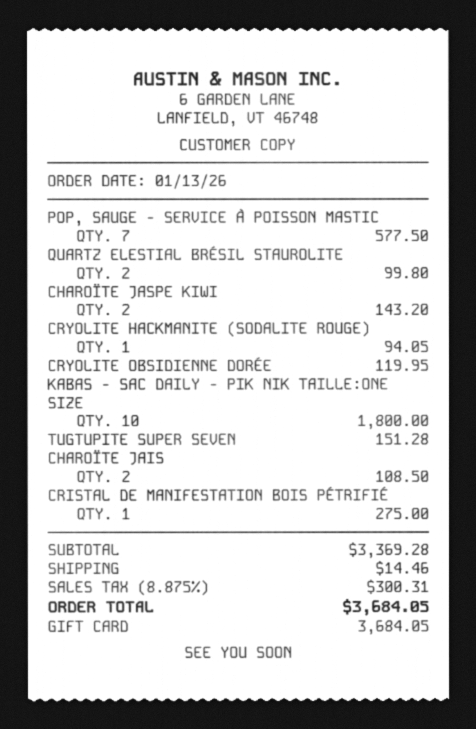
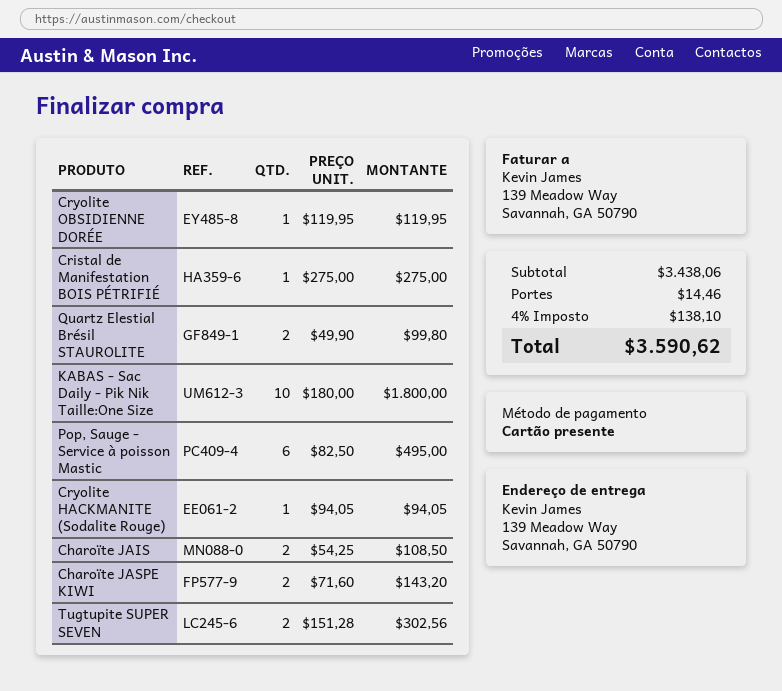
POP, SAUGE - SERVICE À POISSON MASTIC: 7 for 577.50 -> 6 for 495.00
TUGTUPITE SUPER SEVEN: 1 for 151.28 -> 2 for 302.56
subtotal: 3369.28 -> 3438.06
tax: 8.875% = 300.31 -> 4% = 138.10
total: 3684.05 -> 3590.62

